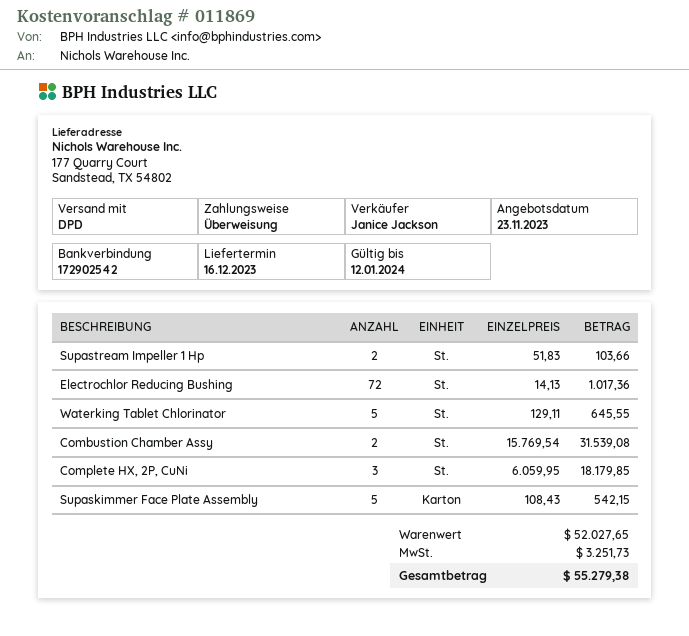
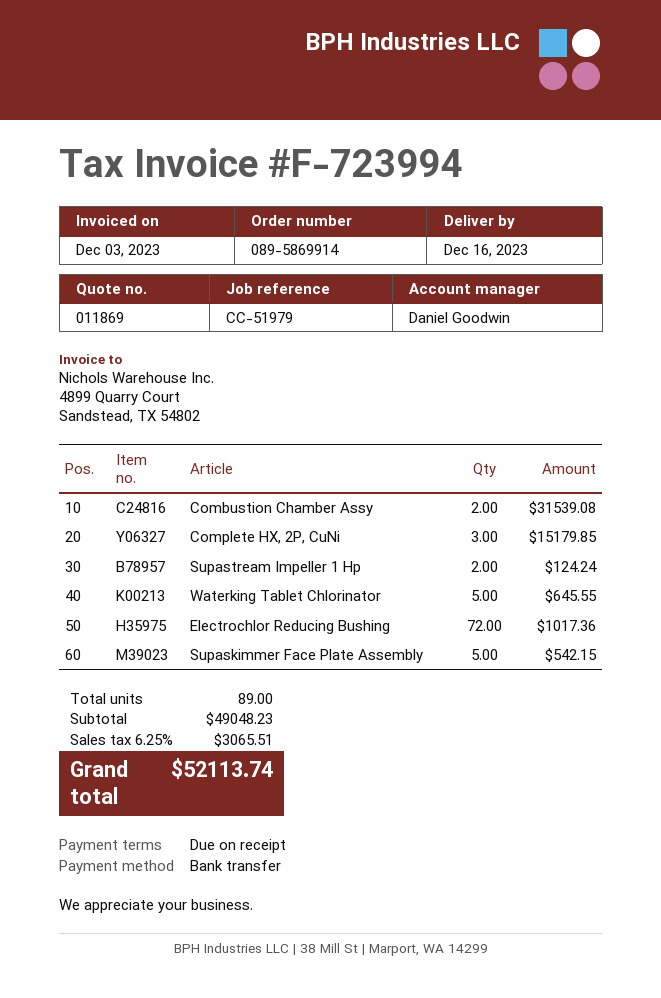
sales rep: Janice Jackson -> Daniel Goodwin
Supastream Impeller 1 Hp: 2 for 103.66 -> 2 for 124.24
Complete HX, 2P, CuNi: 3 for 18179.85 -> 3 for 15179.85
subtotal: 52027.65 -> 49048.23
tax: 3251.73 -> 3065.51
total: 55279.38 -> 52113.74

